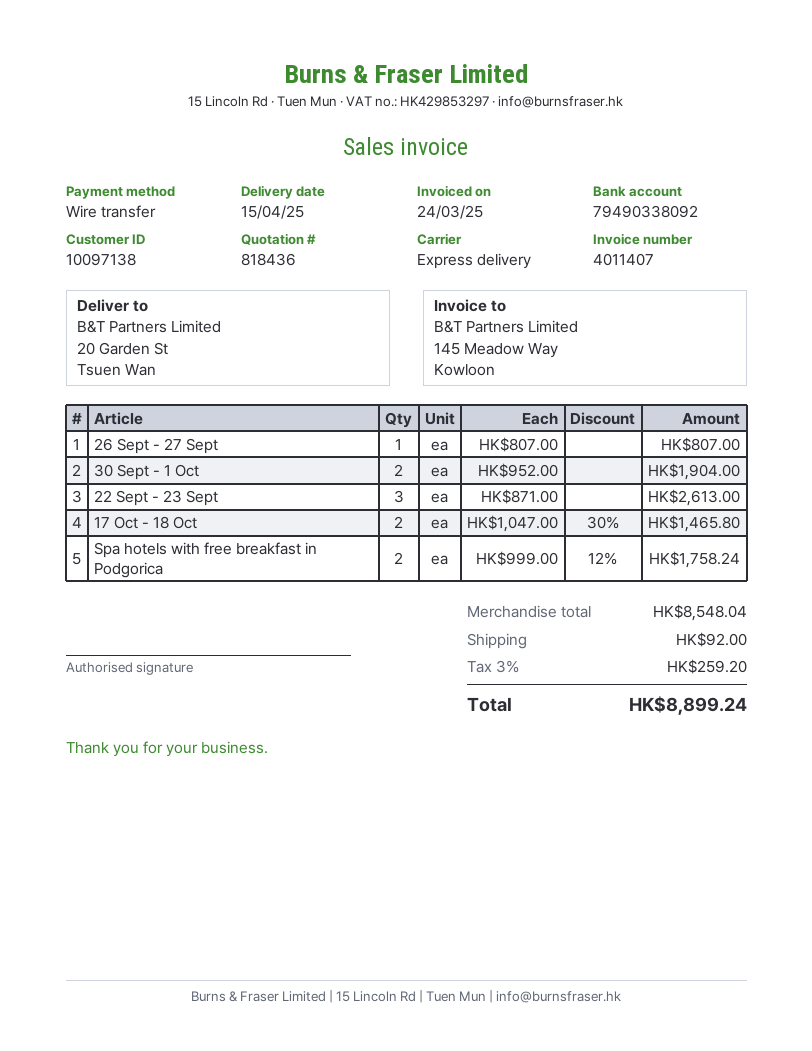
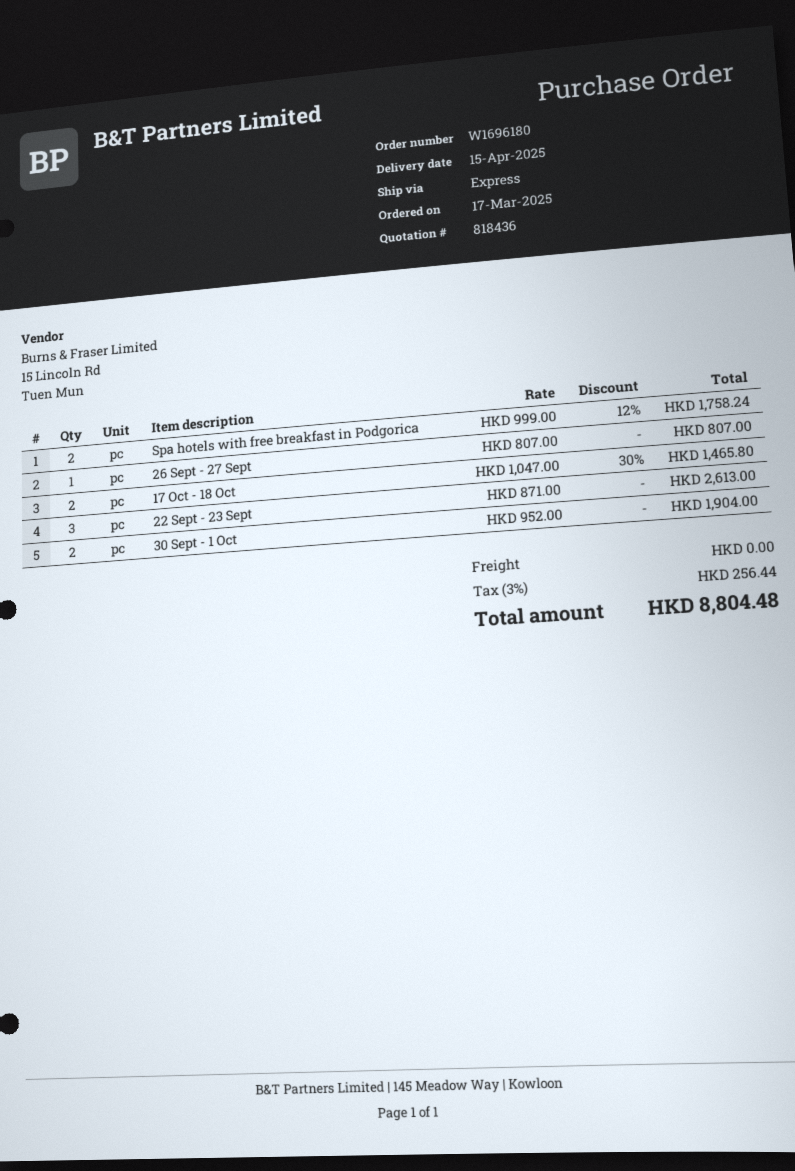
shipping: 92.00 -> 0.00
tax: 3% = 259.20 -> 3% = 256.44
total: 8899.24 -> 8804.48

